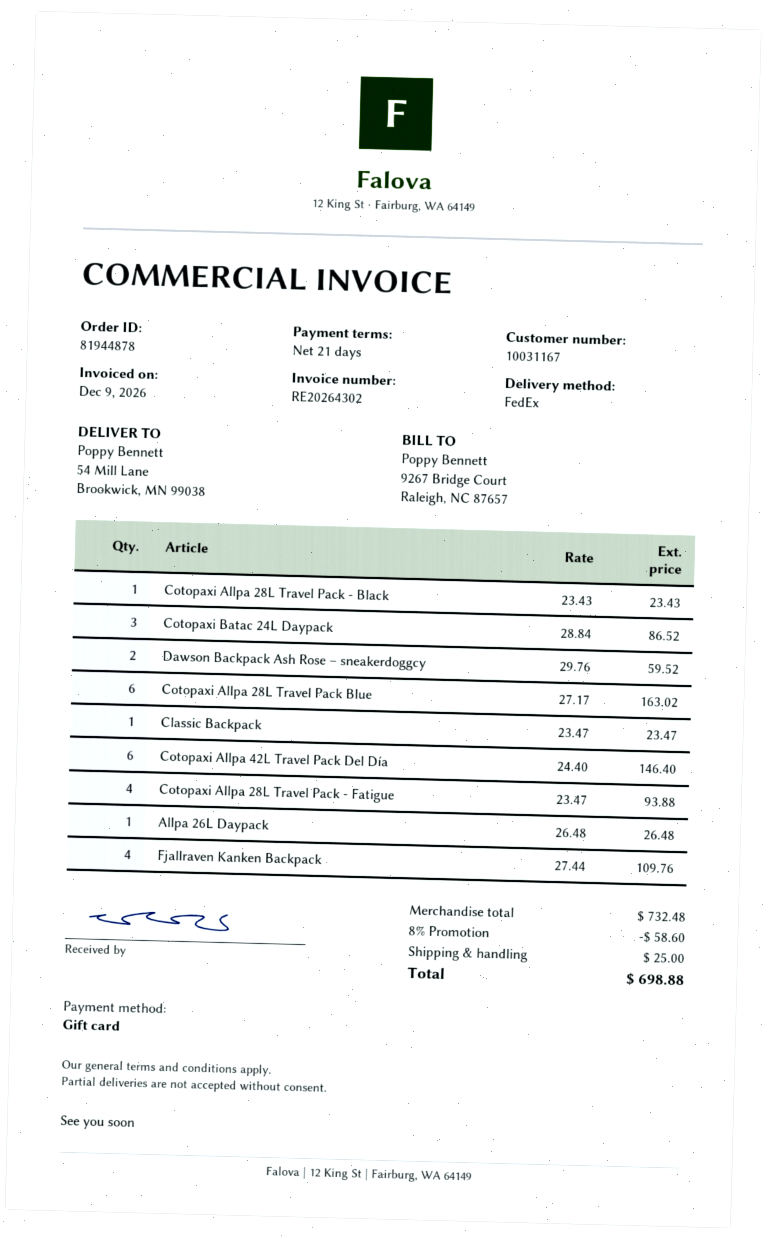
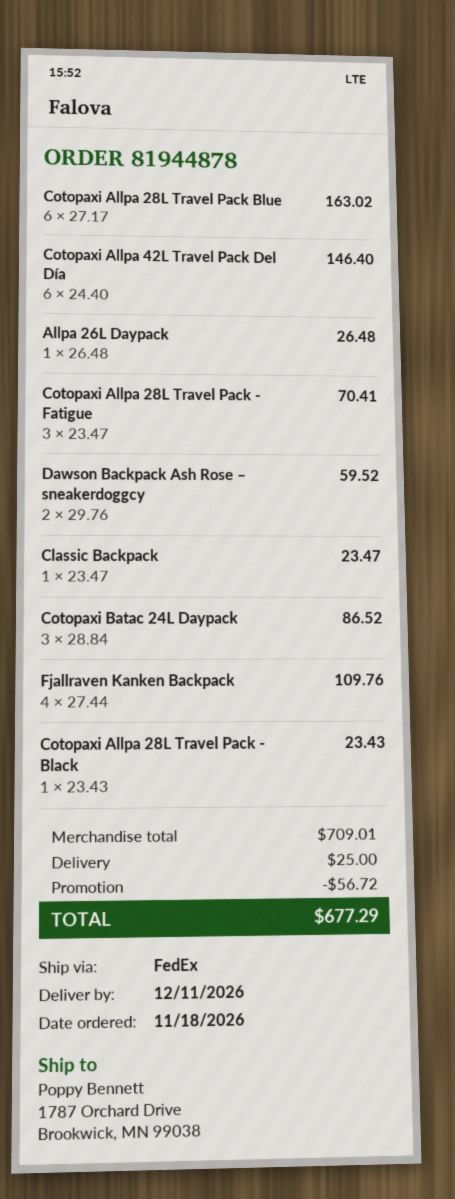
ship to: 54 Mill Lane, Brookwick, MN 99038 -> 1787 Orchard Drive, Brookwick, MN 99038
Cotopaxi Allpa 28L Travel Pack - Fatigue: 4 x 23.47 = 93.88 -> 3 x 23.47 = 70.41
subtotal: 732.48 -> 709.01
discount: 58.60 -> 56.72
total: 698.88 -> 677.29

